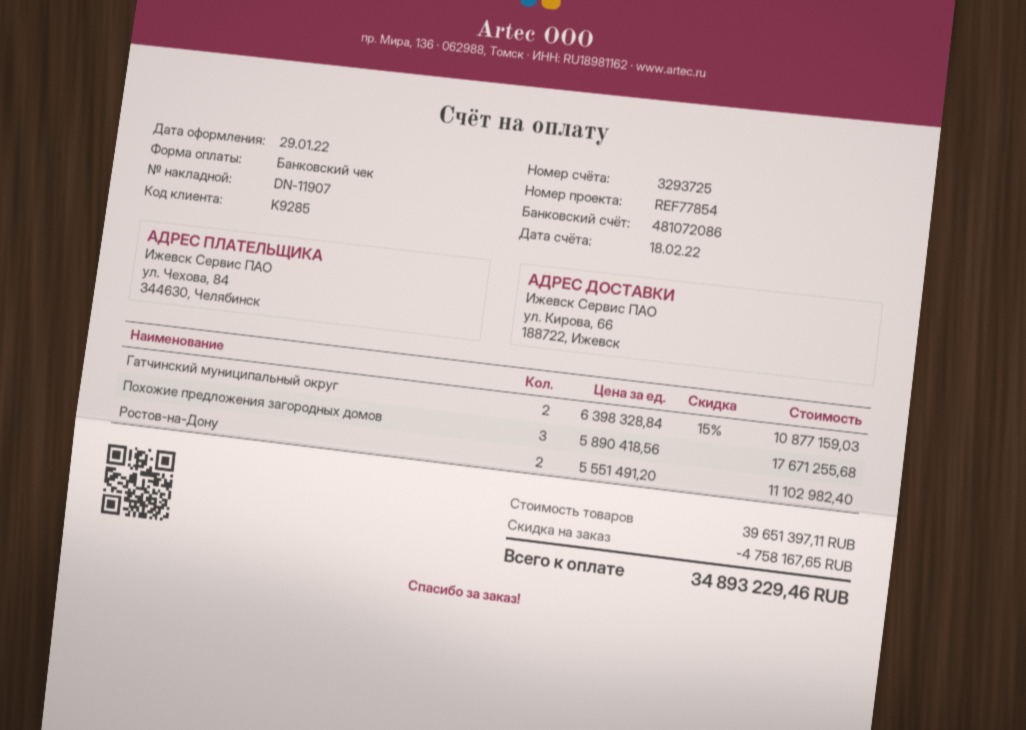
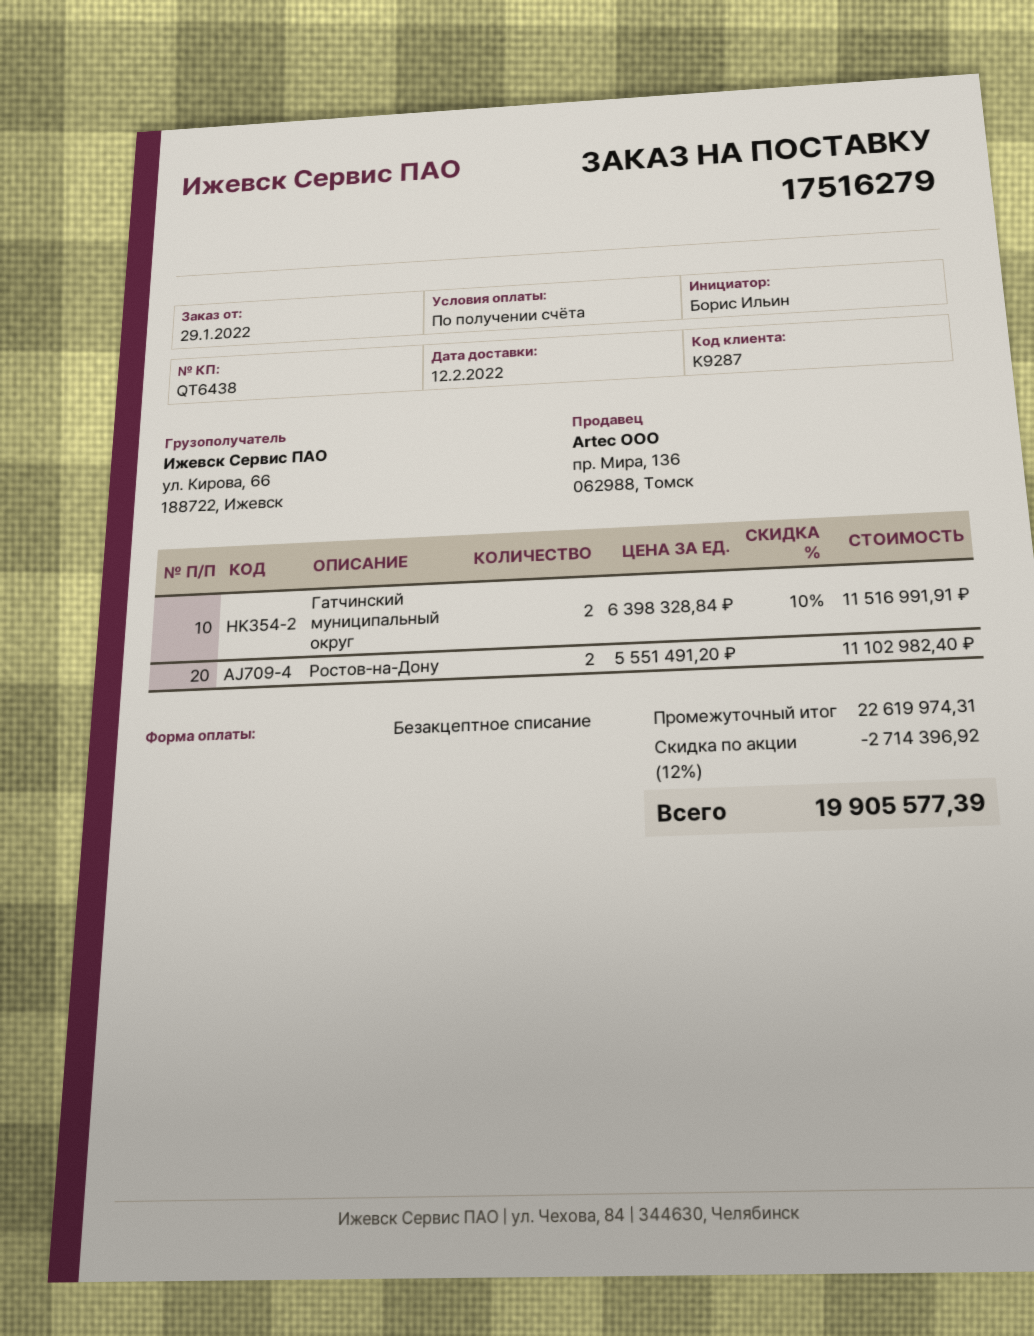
customer number: K9285 -> K9287
payment method: cheque -> direct debit
Гатчинский муниципальный округ: 2 x 6398328.84 - 15% = 10877159.03 -> 2 x 6398328.84 - 10% = 11516991.91
Похожие предложения загородных домов: 3 x 5890418.56 = 17671255.68 -> none
subtotal: 39651397.11 -> 22619974.31
discount: 4758167.65 -> 2714396.92
total: 34893229.46 -> 19905577.39

